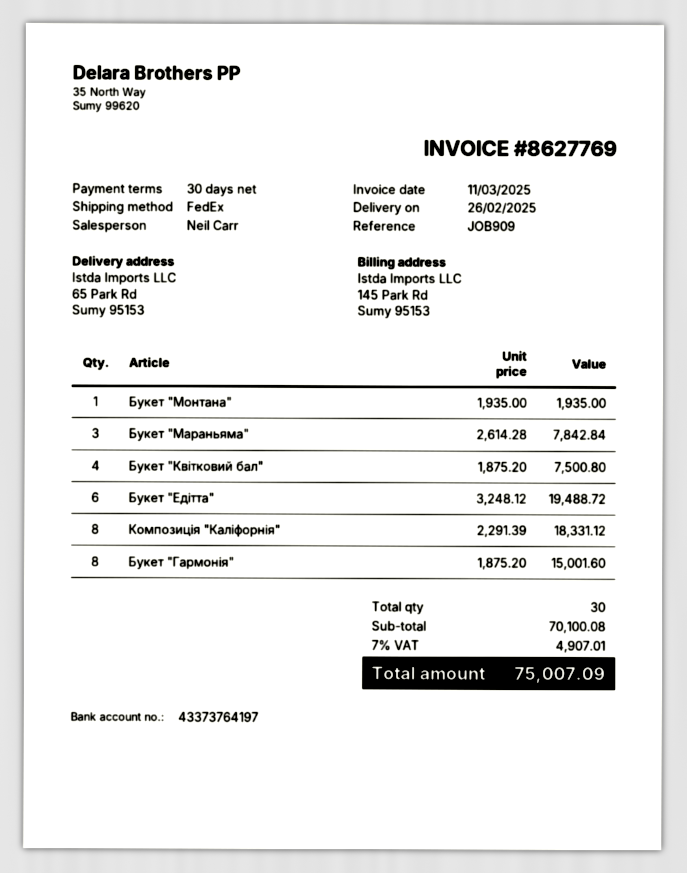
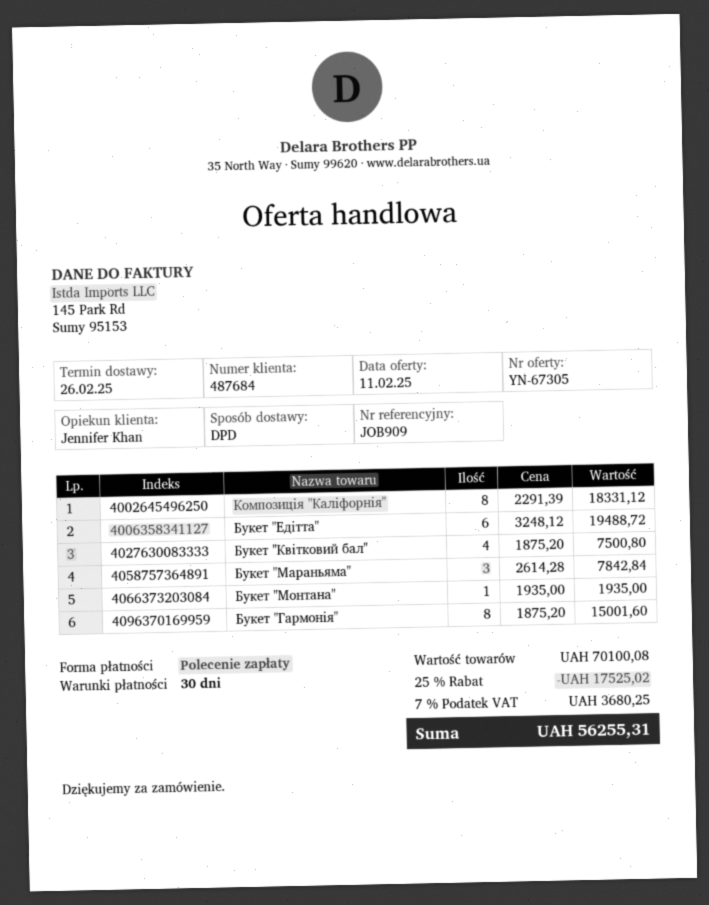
sales rep: Neil Carr -> Jennifer Khan
shipping method: FedEx -> DPD
discount: none -> 25% = 17525.02
tax: 7% = 4907.01 -> 7% = 3680.25
total: 75007.09 -> 56255.31

